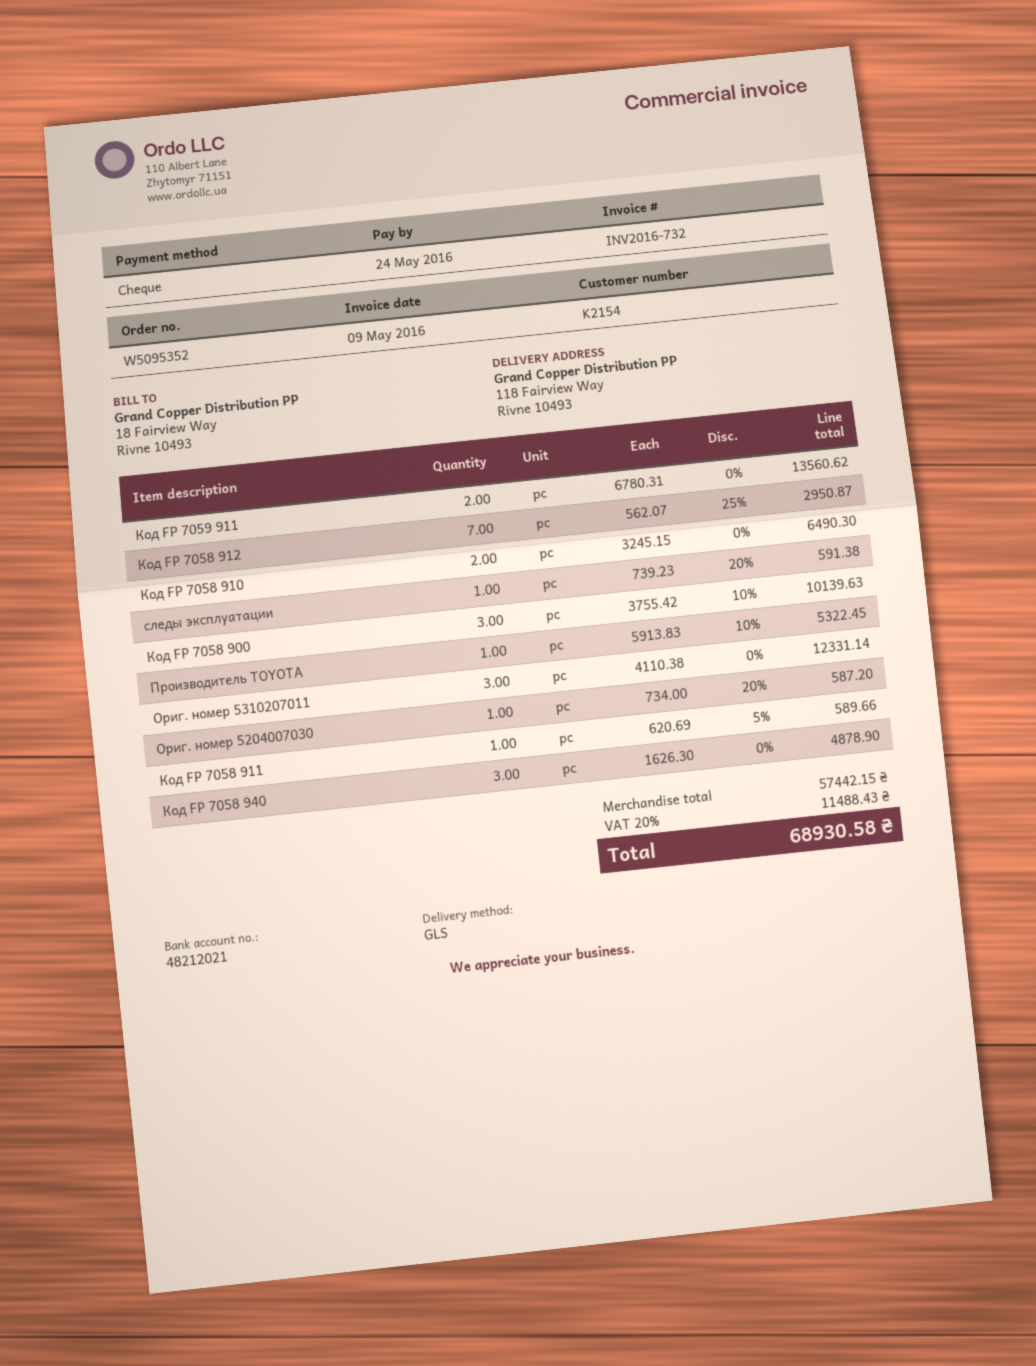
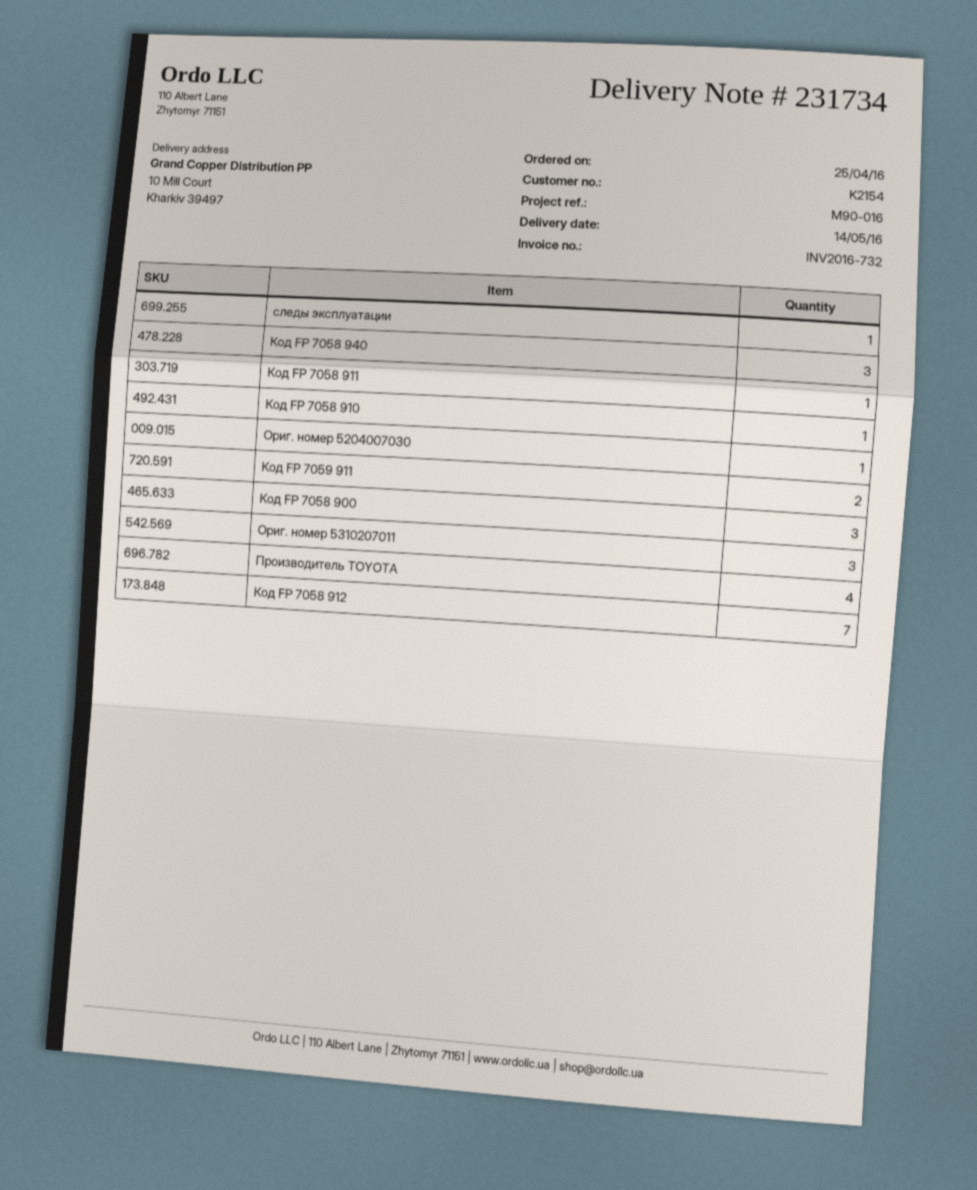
ship to: 118 Fairview Way, Rivne 10493 -> 10 Mill Court, Kharkiv 39497
Код FP 7058 910: 2 -> 1
Производитель TOYOTA: 1 -> 4

